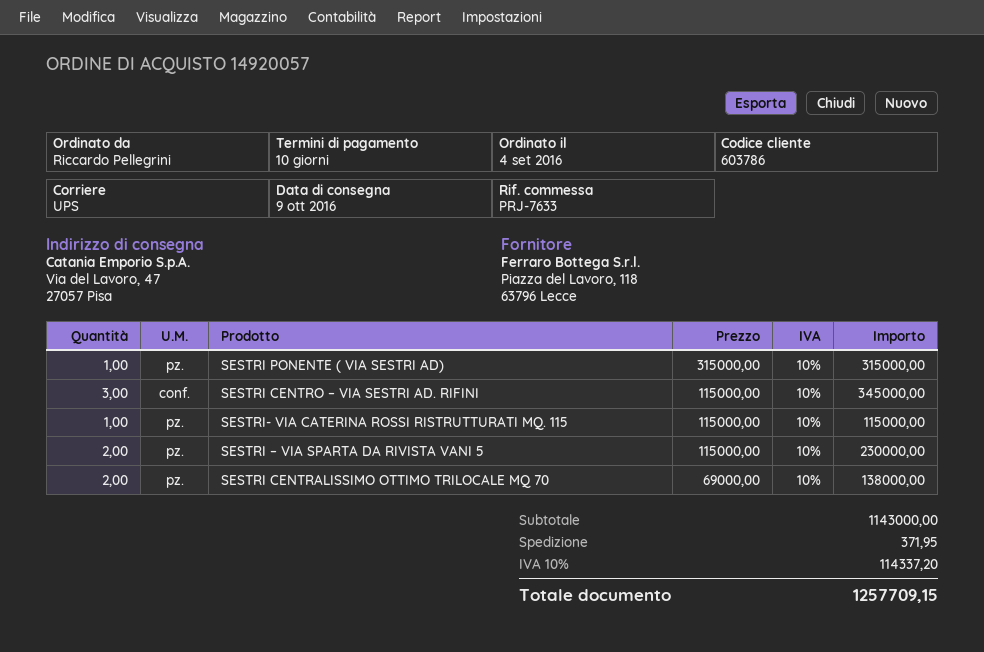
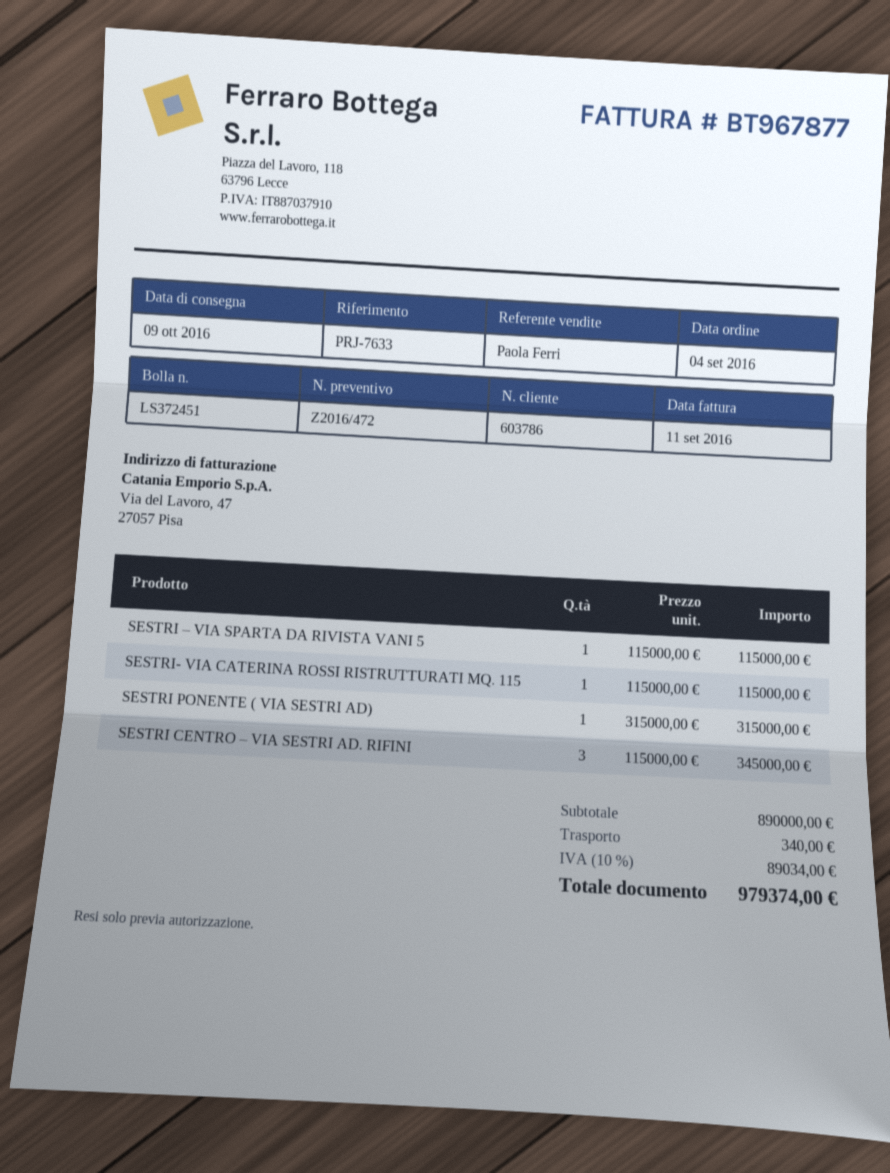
SESTRI – VIA SPARTA DA RIVISTA VANI 5: 2 x 115000.00 = 230000.00 -> 1 x 115000.00 = 115000.00
SESTRI CENTRALISSIMO OTTIMO TRILOCALE MQ 70: 2 x 69000.00 = 138000.00 -> none
subtotal: 1143000.00 -> 890000.00
shipping: 371.95 -> 340.00
tax: 10% = 114337.20 -> 10% = 89034.00
total: 1257709.15 -> 979374.00

